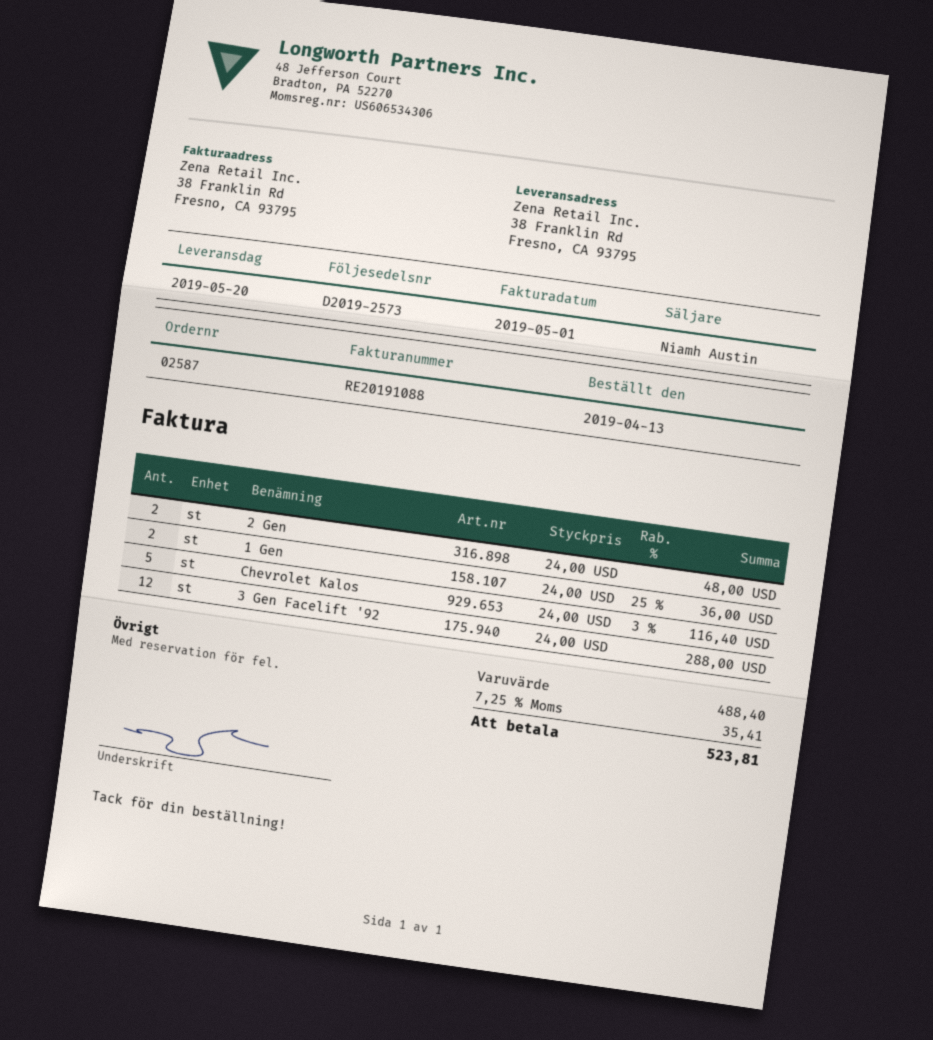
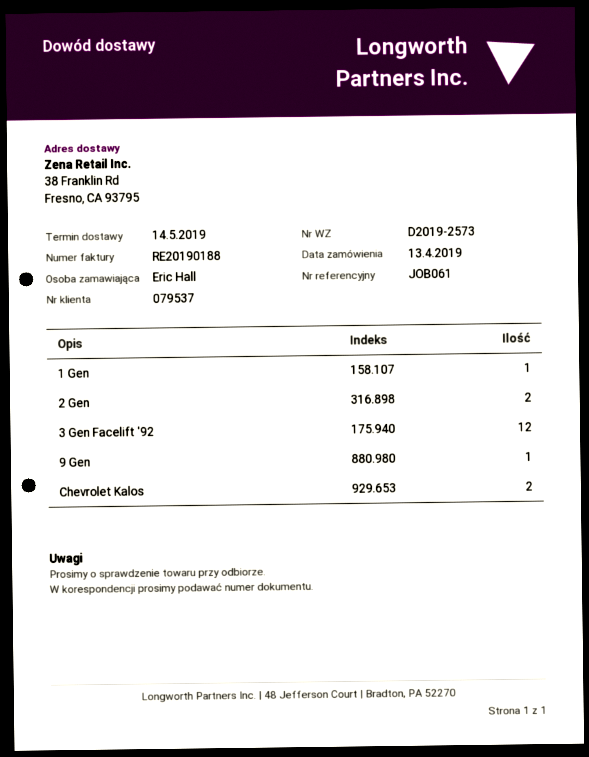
delivery date: 2019-05-20 -> 2019-05-14
invoice number: RE20191088 -> RE20190188
1 Gen: 2 -> 1
Chevrolet Kalos: 5 -> 2
9 Gen: none -> 1

